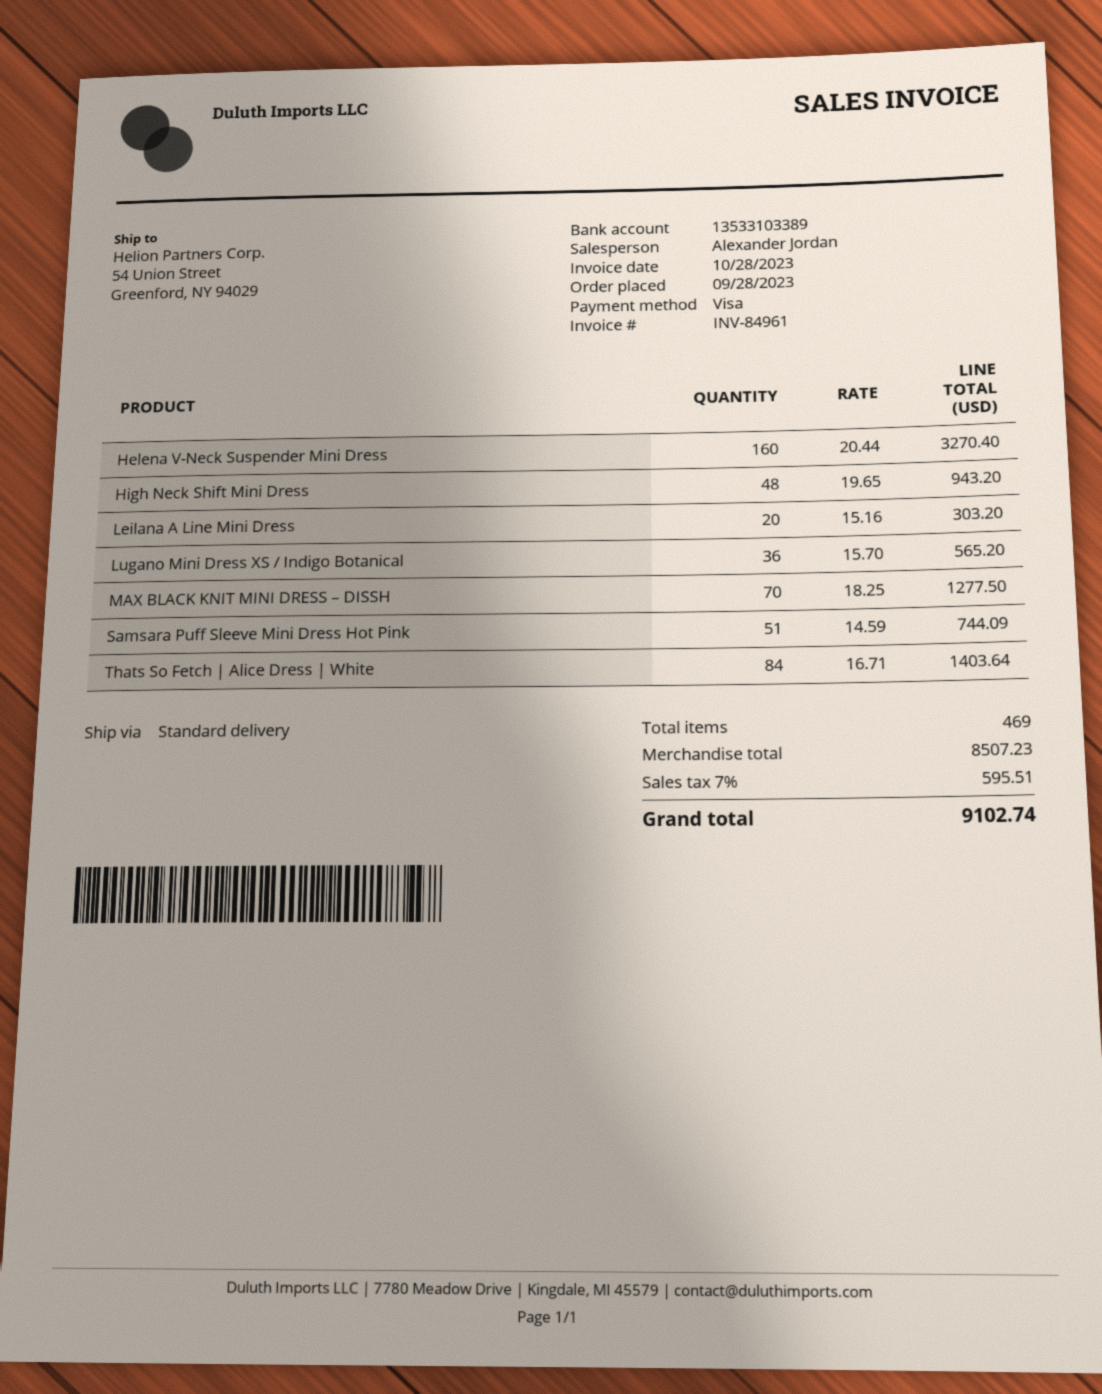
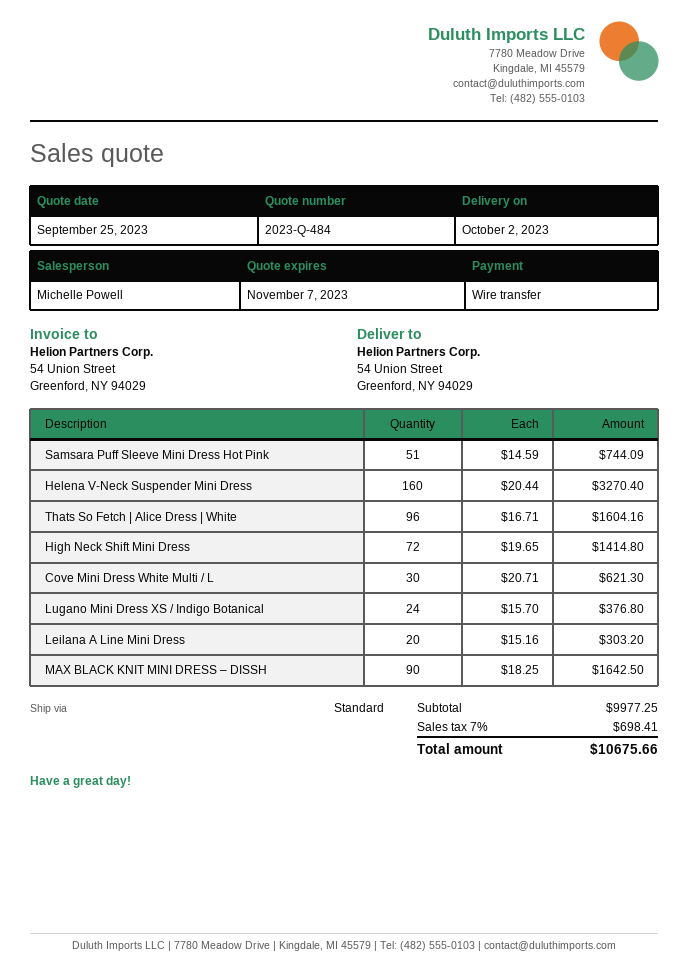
sales rep: Alexander Jordan -> Michelle Powell
payment method: Visa -> bank transfer
High Neck Shift Mini Dress: 48 x 19.65 = 943.20 -> 72 x 19.65 = 1414.80
Lugano Mini Dress XS / Indigo Botanical: 36 x 15.70 = 565.20 -> 24 x 15.70 = 376.80
MAX BLACK KNIT MINI DRESS – DISSH: 70 x 18.25 = 1277.50 -> 90 x 18.25 = 1642.50
Thats So Fetch | Alice Dress | White: 84 x 16.71 = 1403.64 -> 96 x 16.71 = 1604.16
Cove Mini Dress White Multi / L: none -> 30 x 20.71 = 621.30
subtotal: 8507.23 -> 9977.25
tax: 7% = 595.51 -> 7% = 698.41
total: 9102.74 -> 10675.66

